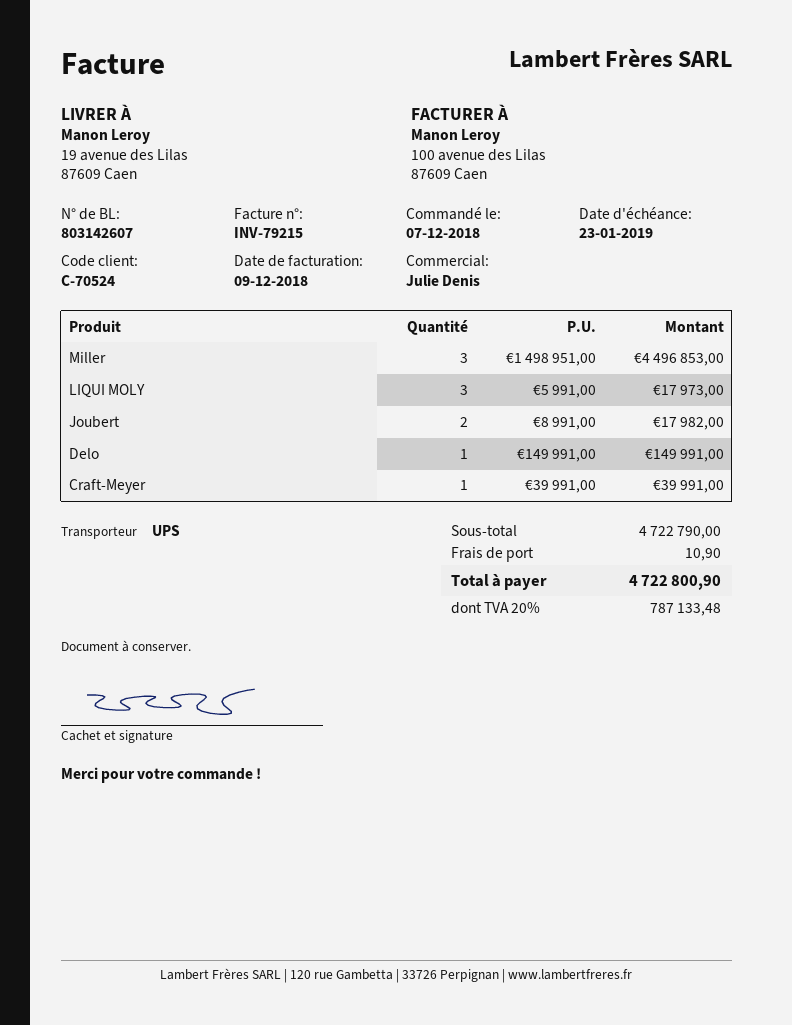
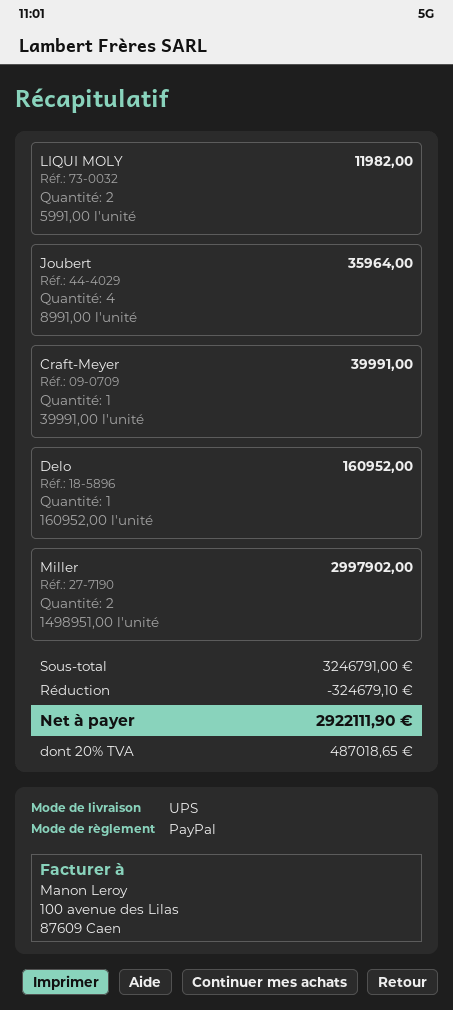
Miller: 3 x 1498951.00 = 4496853.00 -> 2 x 1498951.00 = 2997902.00
LIQUI MOLY: 3 x 5991.00 = 17973.00 -> 2 x 5991.00 = 11982.00
Joubert: 2 x 8991.00 = 17982.00 -> 4 x 8991.00 = 35964.00
Delo: 1 x 149991.00 = 149991.00 -> 1 x 160952.00 = 160952.00
subtotal: 4722790.00 -> 3246791.00
discount: none -> 324679.10
shipping: 10.90 -> none
tax: 20% = 787133.48 -> 20% = 487018.65
total: 4722800.90 -> 2922111.90

